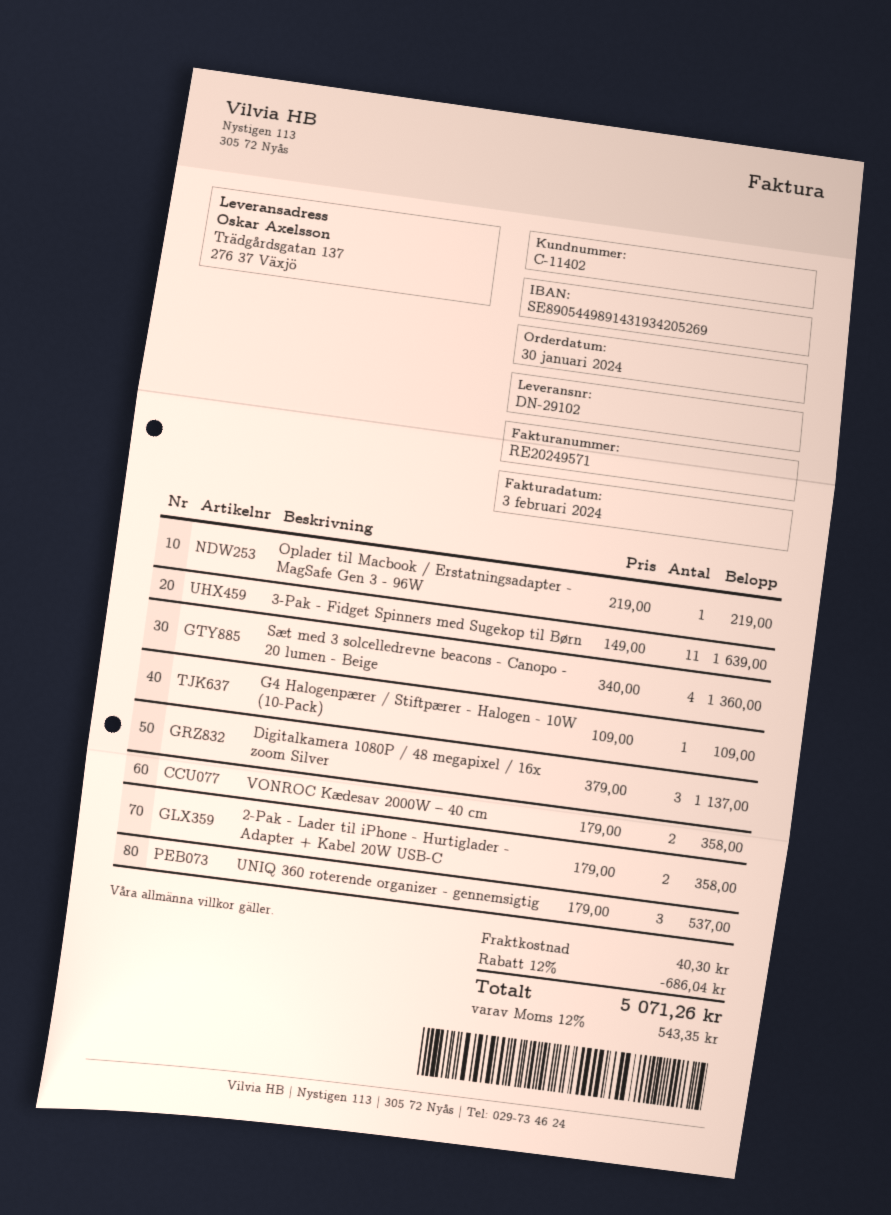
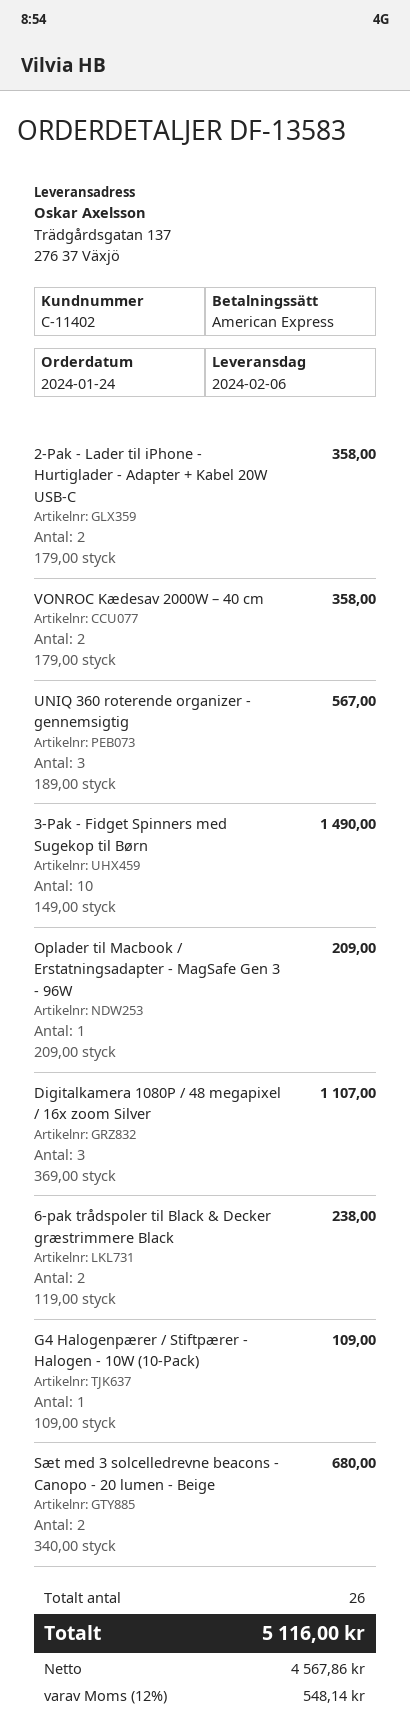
order date: 2024-01-30 -> 2024-01-24
Oplader til Macbook / Erstatningsadapter - MagSafe Gen 3 - 96W: 1 x 219.00 = 219.00 -> 1 x 209.00 = 209.00
3-Pak - Fidget Spinners med Sugekop til Børn: 11 x 149.00 = 1639.00 -> 10 x 149.00 = 1490.00
Sæt med 3 solcelledrevne beacons - Canopo - 20 lumen - Beige: 4 x 340.00 = 1360.00 -> 2 x 340.00 = 680.00
Digitalkamera 1080P / 48 megapixel / 16x zoom Silver: 3 x 379.00 = 1137.00 -> 3 x 369.00 = 1107.00
UNIQ 360 roterende organizer - gennemsigtig: 3 x 179.00 = 537.00 -> 3 x 189.00 = 567.00
6-pak trådspoler til Black & Decker græstrimmere Black: none -> 2 x 119.00 = 238.00
discount: 12% = 686.04 -> none
shipping: 40.30 -> none
tax: 12% = 543.35 -> 12% = 548.14
total: 5071.26 -> 5116.00

